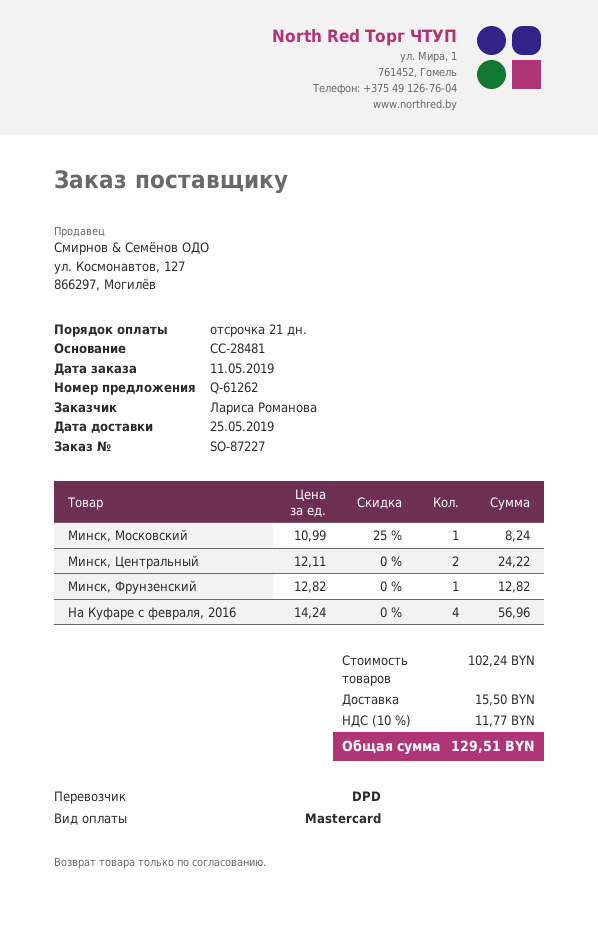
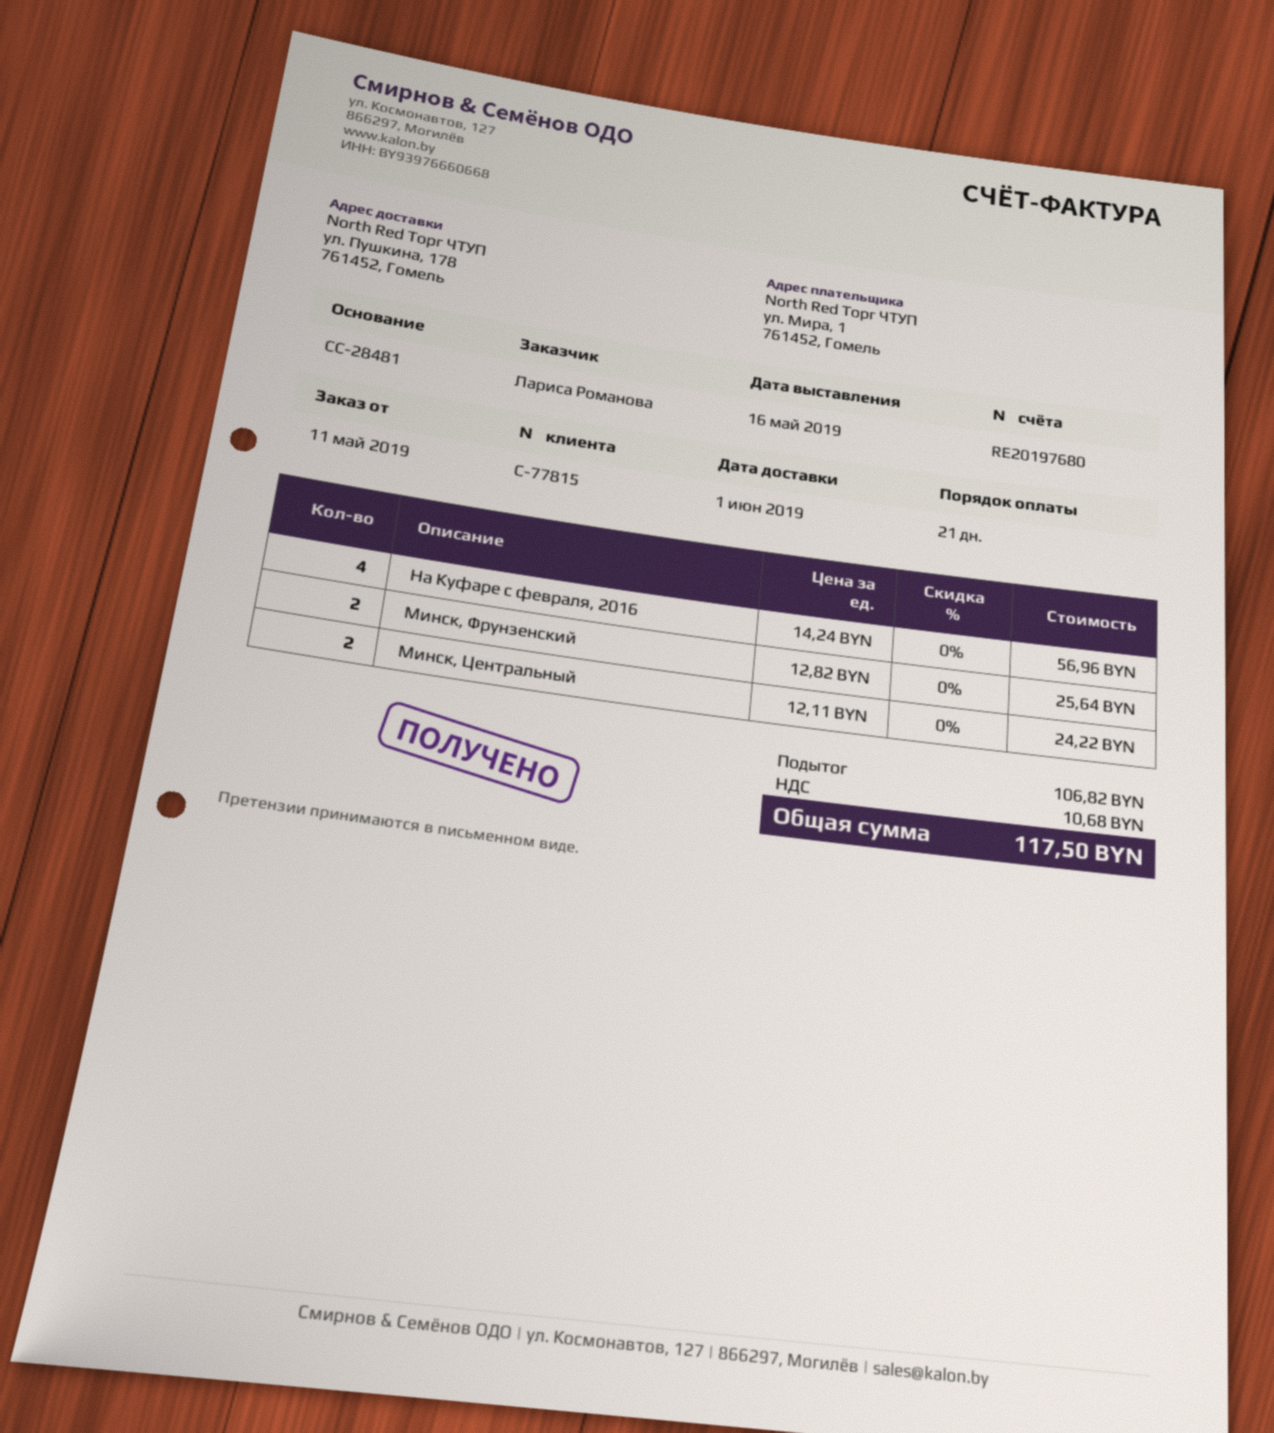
delivery date: 2019-05-25 -> 2019-06-01
Минск, Московский: 1 x 10.99 - 25% = 8.24 -> none
Минск, Фрунзенский: 1 x 12.82 = 12.82 -> 2 x 12.82 = 25.64
subtotal: 102.24 -> 106.82
shipping: 15.50 -> none
tax: 11.77 -> 10.68
total: 129.51 -> 117.50

